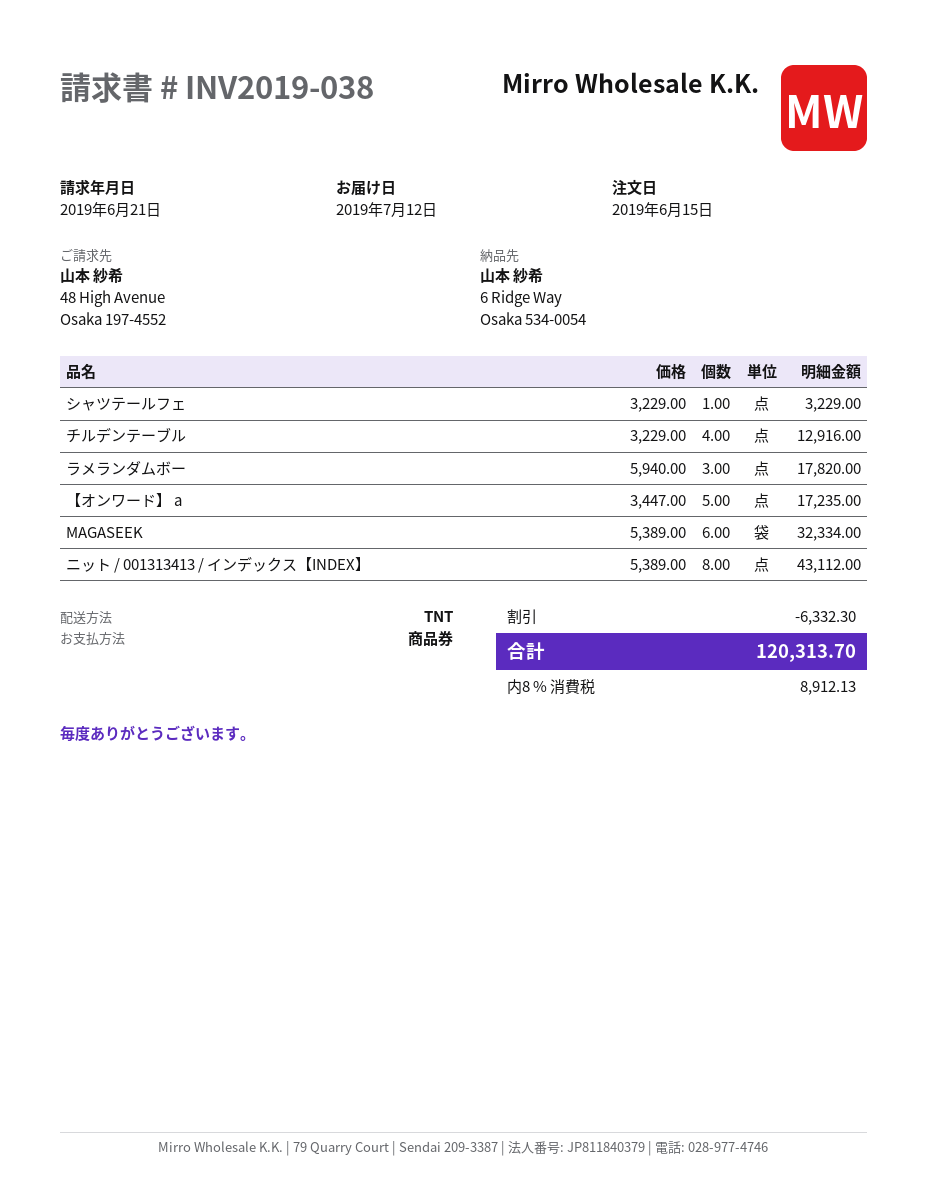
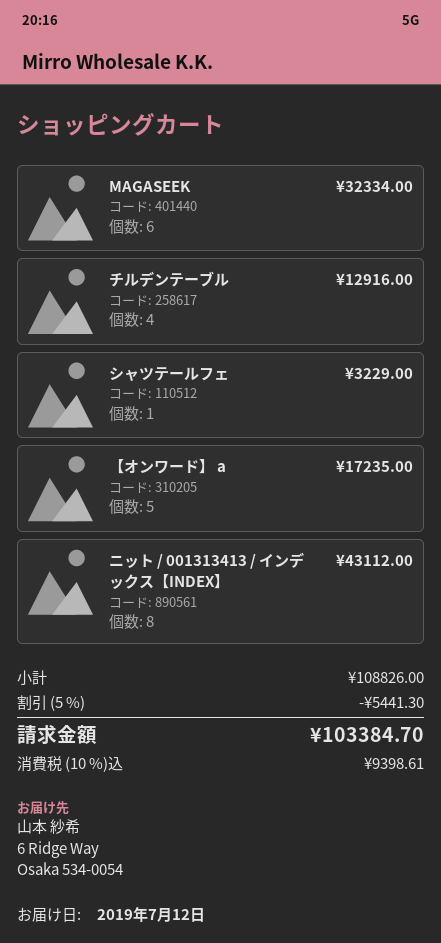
ラメランダムボー: 3 for 17820.00 -> none
discount: 6332.30 -> 5441.30
tax: 8% = 8912.13 -> 10% = 9398.61
total: 120313.70 -> 103384.70

